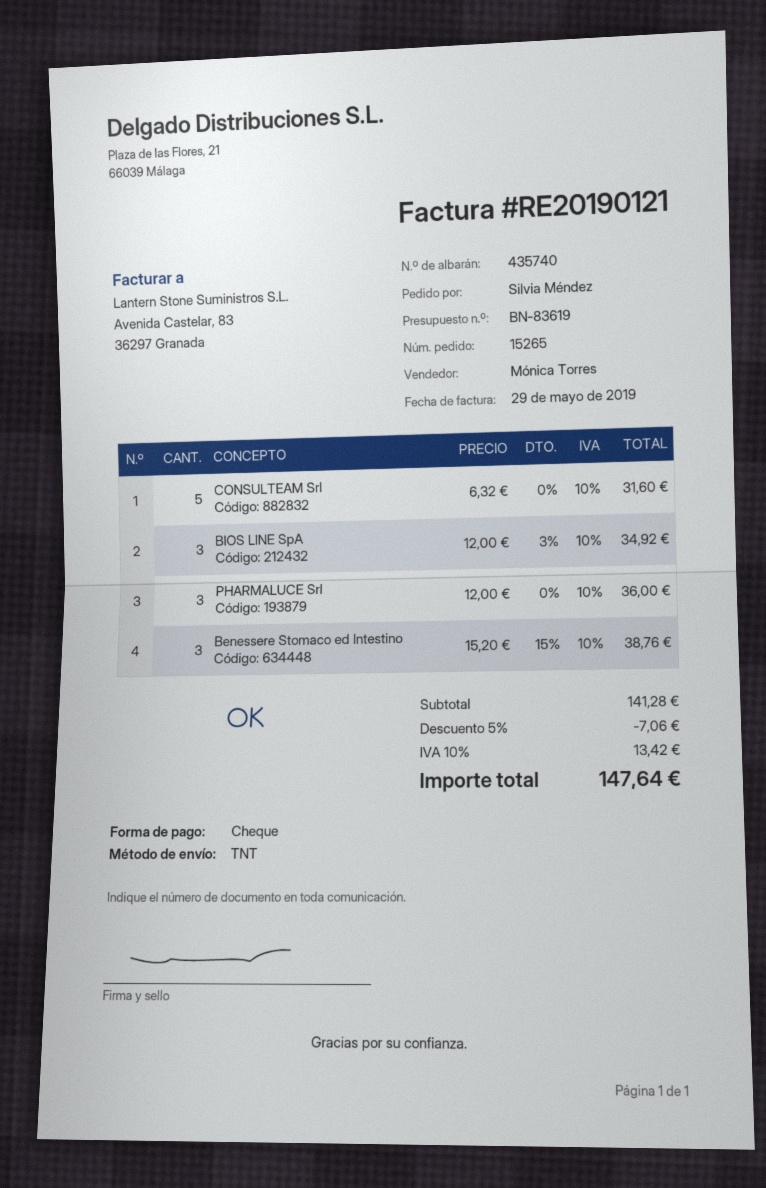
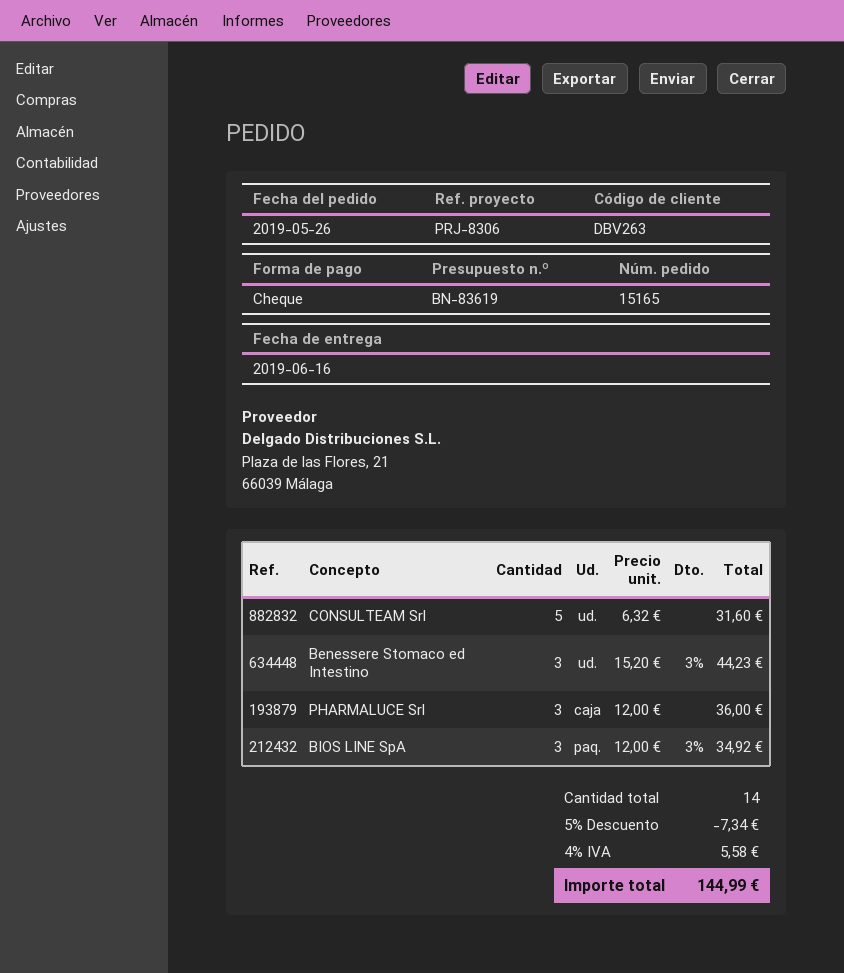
order number: 15265 -> 15165
Benessere Stomaco ed Intestino: 3 x 15.20 - 15% = 38.76 -> 3 x 15.20 - 3% = 44.23
discount: 5% = 7.06 -> 5% = 7.34
tax: 10% = 13.42 -> 4% = 5.58
total: 147.64 -> 144.99

